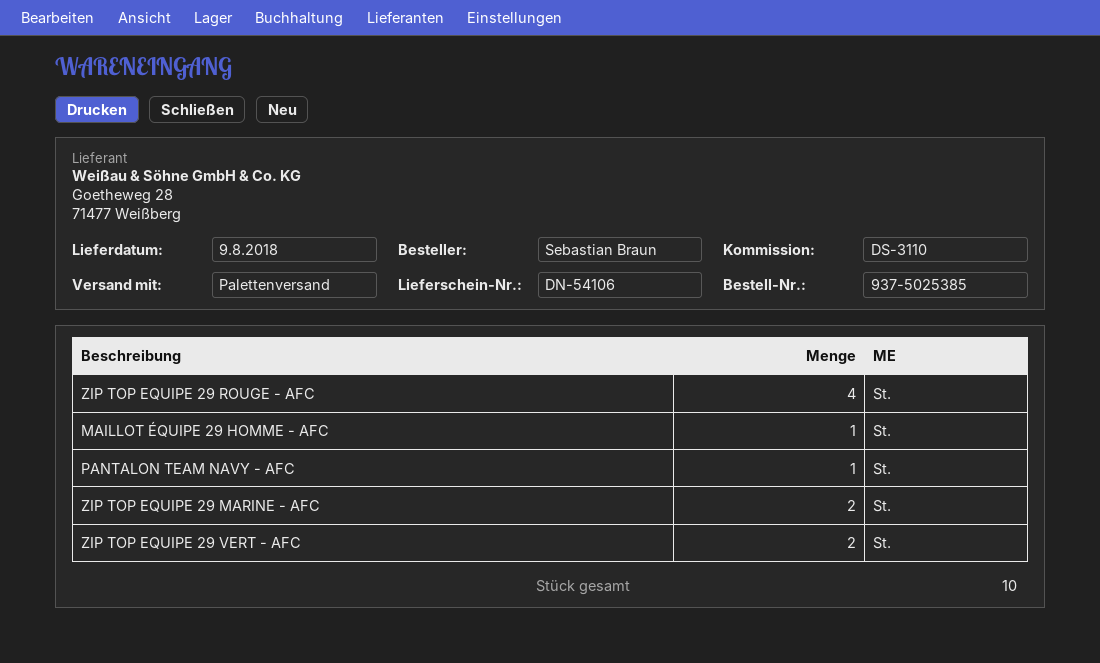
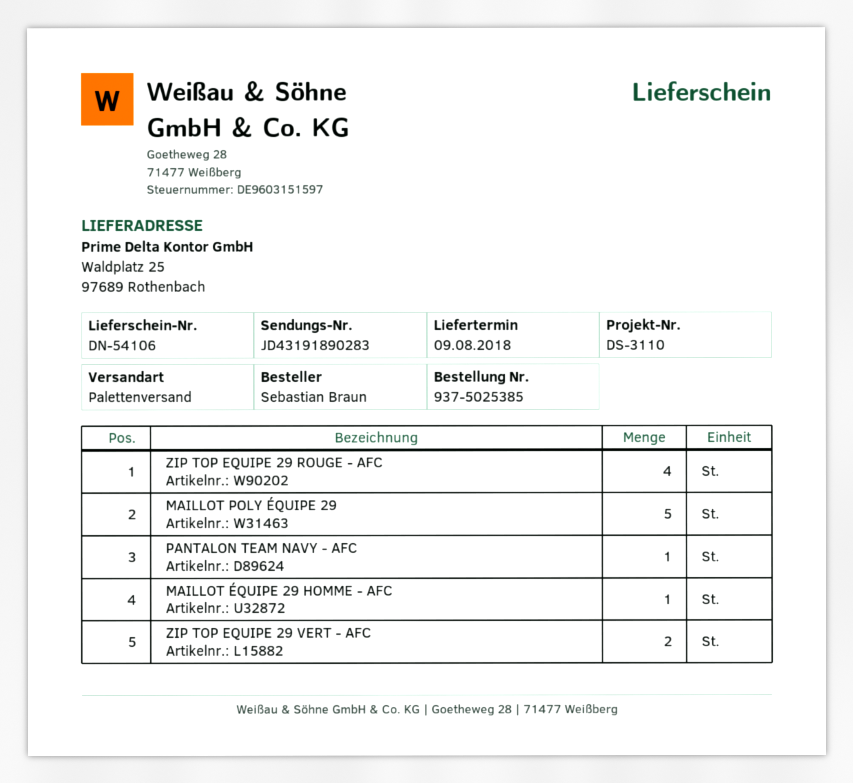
ZIP TOP EQUIPE 29 MARINE - AFC: 2 -> none
MAILLOT POLY ÉQUIPE 29: none -> 5

